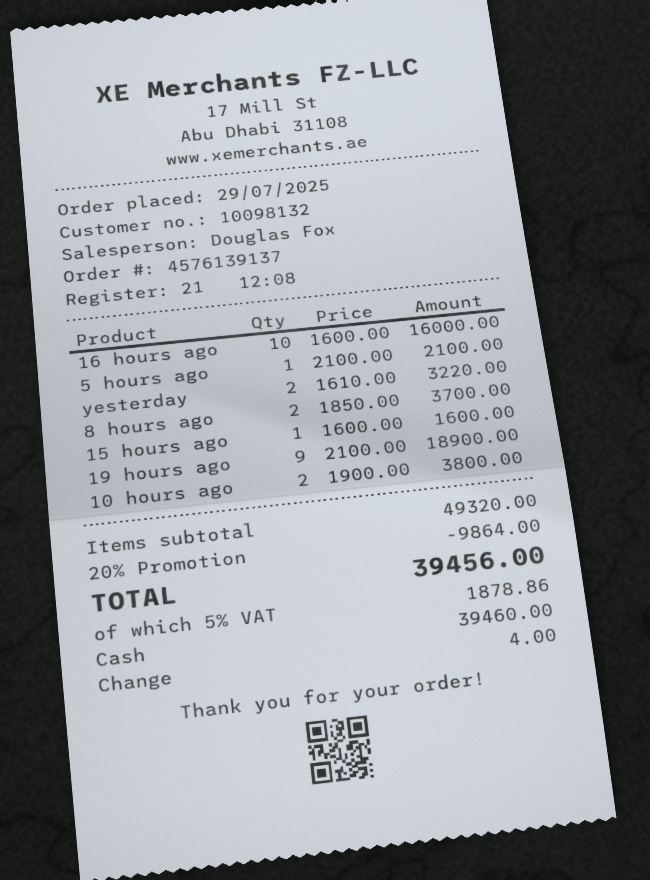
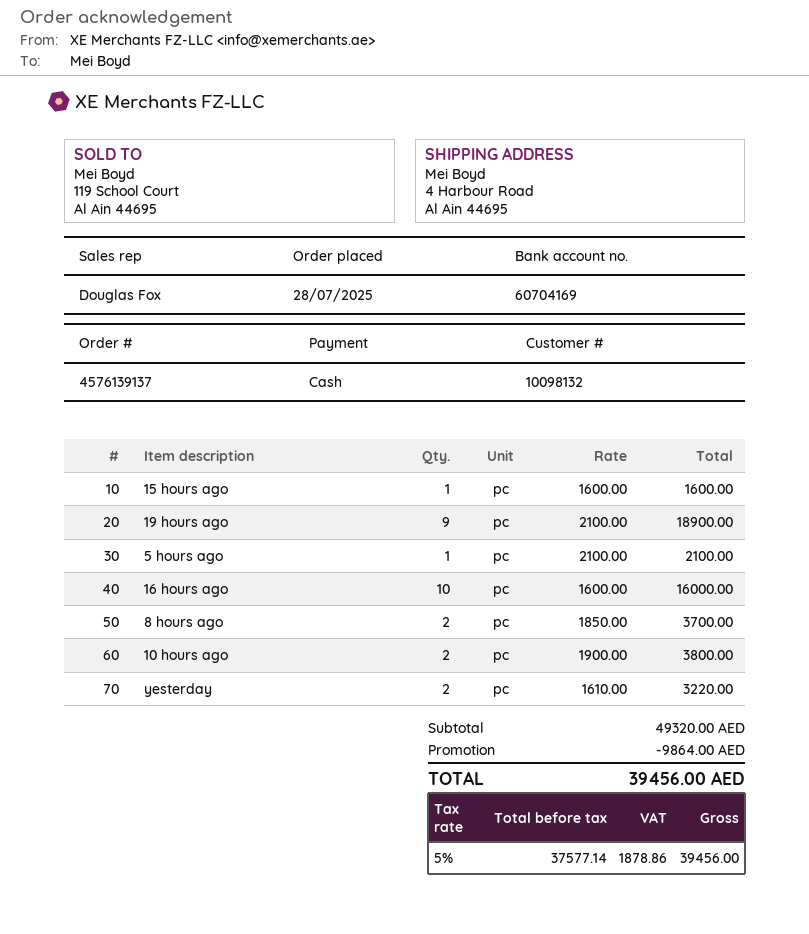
order date: 2025-07-29 -> 2025-07-28

